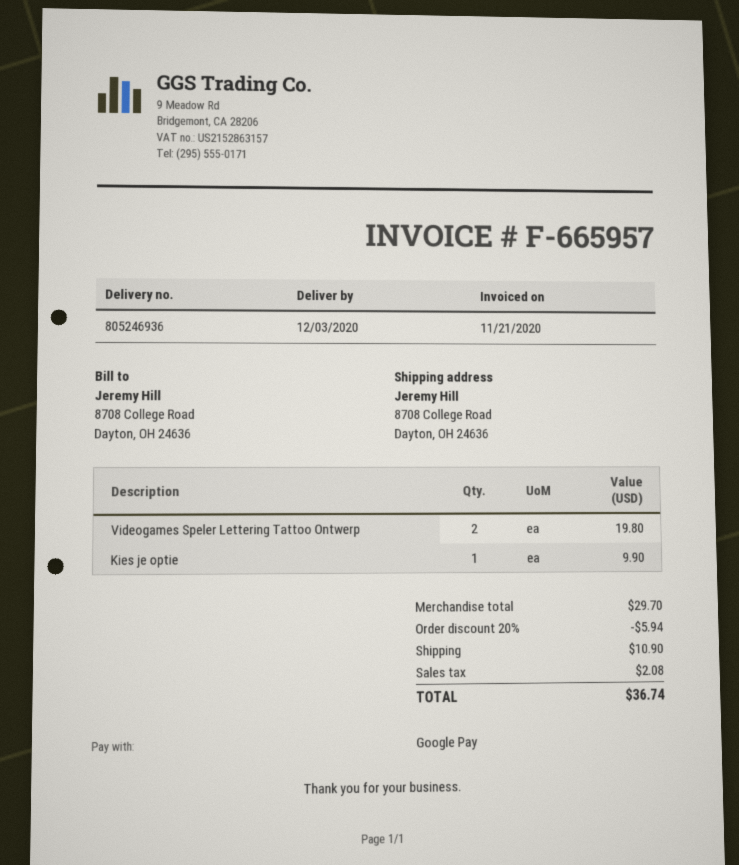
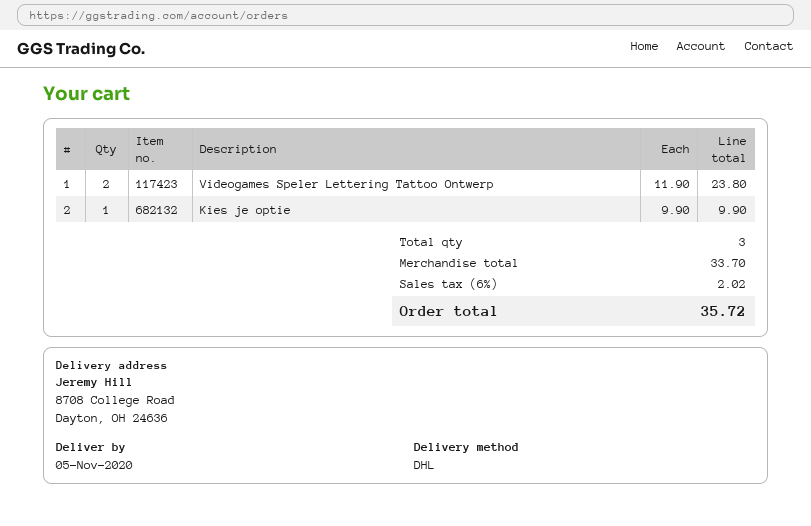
delivery date: 2020-12-03 -> 2020-11-05
Videogames Speler Lettering Tattoo Ontwerp: 2 for 19.80 -> 2 for 23.80
subtotal: 29.70 -> 33.70
discount: 20% = 5.94 -> none
shipping: 10.90 -> none
tax: 2.08 -> 2.02
total: 36.74 -> 35.72

